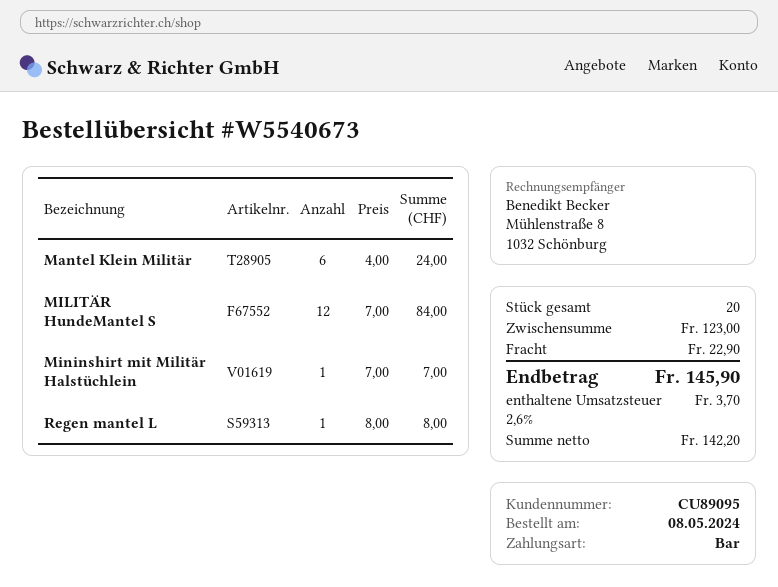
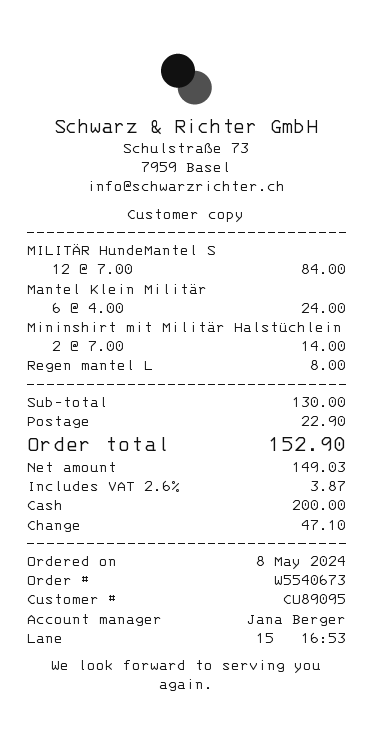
Mininshirt mit Militär Halstüchlein: 1 x 7.00 = 7.00 -> 2 x 7.00 = 14.00
subtotal: 123.00 -> 130.00
net: 142.20 -> 149.03
tax: 2.6% = 3.70 -> 2.6% = 3.87
total: 145.90 -> 152.90

